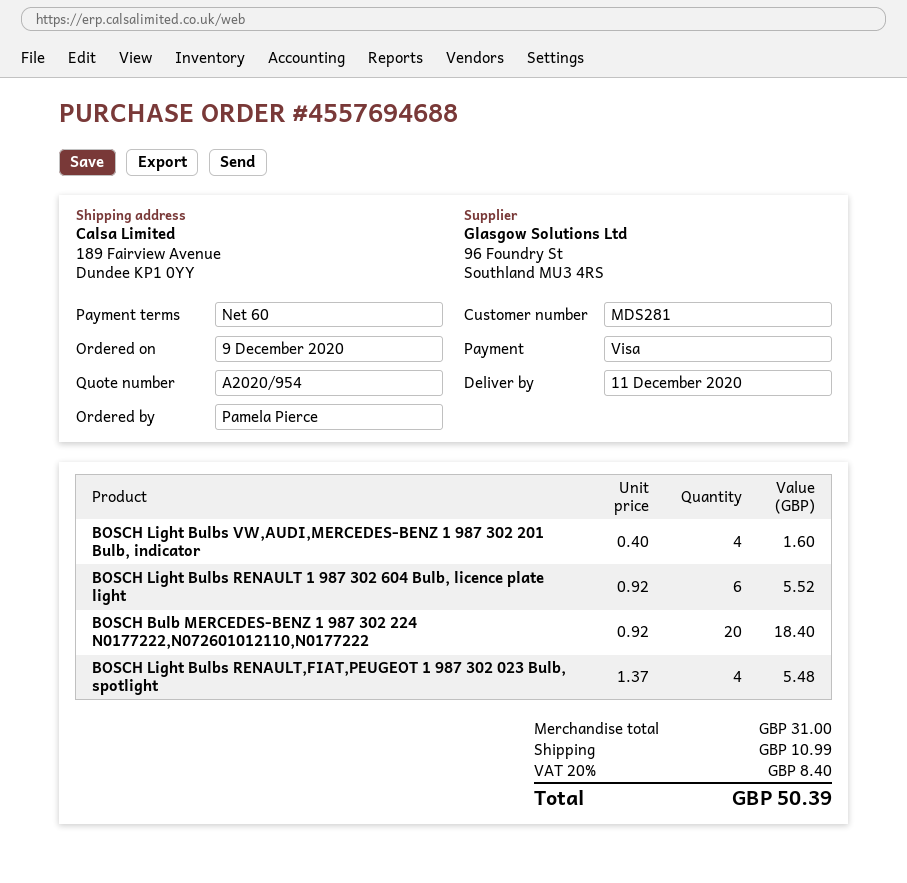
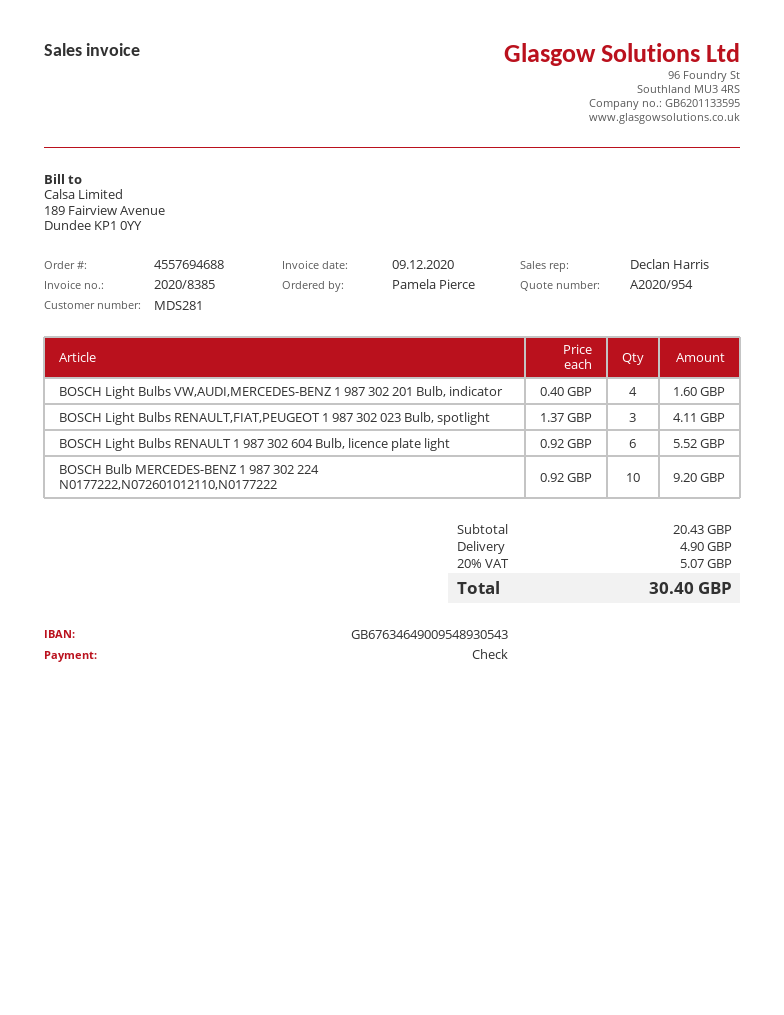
payment method: Visa -> cheque
BOSCH Bulb MERCEDES-BENZ 1 987 302 224 N0177222,N072601012110,N0177222: 20 x 0.92 = 18.40 -> 10 x 0.92 = 9.20
BOSCH Light Bulbs RENAULT,FIAT,PEUGEOT 1 987 302 023 Bulb, spotlight: 4 x 1.37 = 5.48 -> 3 x 1.37 = 4.11
subtotal: 31.00 -> 20.43
shipping: 10.99 -> 4.90
tax: 20% = 8.40 -> 20% = 5.07
total: 50.39 -> 30.40

